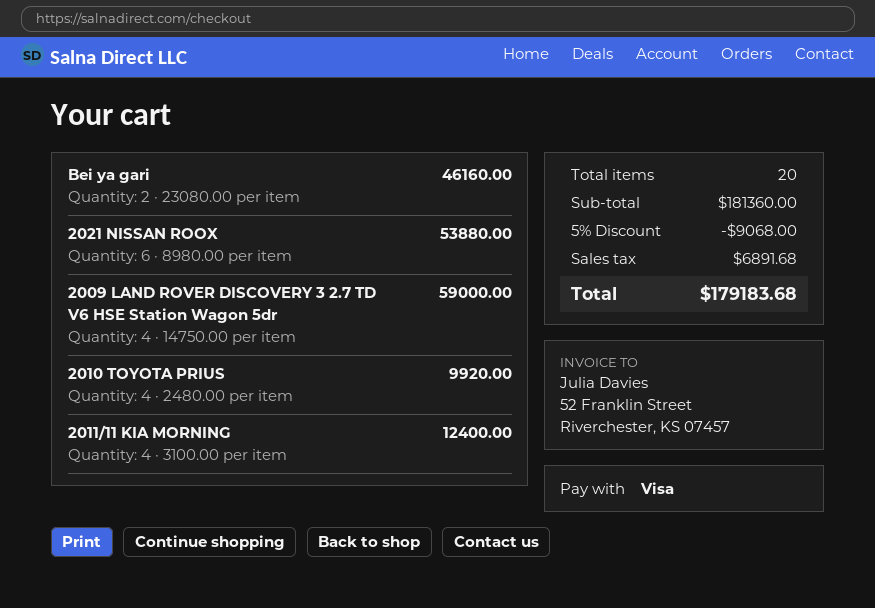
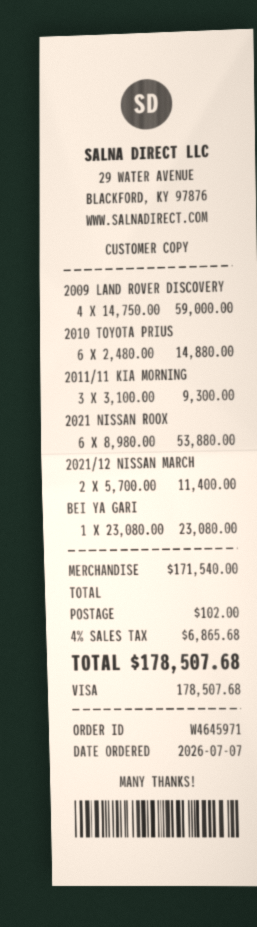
Bei ya gari: 2 x 23080.00 = 46160.00 -> 1 x 23080.00 = 23080.00
2010 TOYOTA PRIUS: 4 x 2480.00 = 9920.00 -> 6 x 2480.00 = 14880.00
2011/11 KIA MORNING: 4 x 3100.00 = 12400.00 -> 3 x 3100.00 = 9300.00
2021/12 NISSAN MARCH: none -> 2 x 5700.00 = 11400.00
subtotal: 181360.00 -> 171540.00
discount: 5% = 9068.00 -> none
shipping: none -> 102.00
tax: 6891.68 -> 6865.68
total: 179183.68 -> 178507.68

